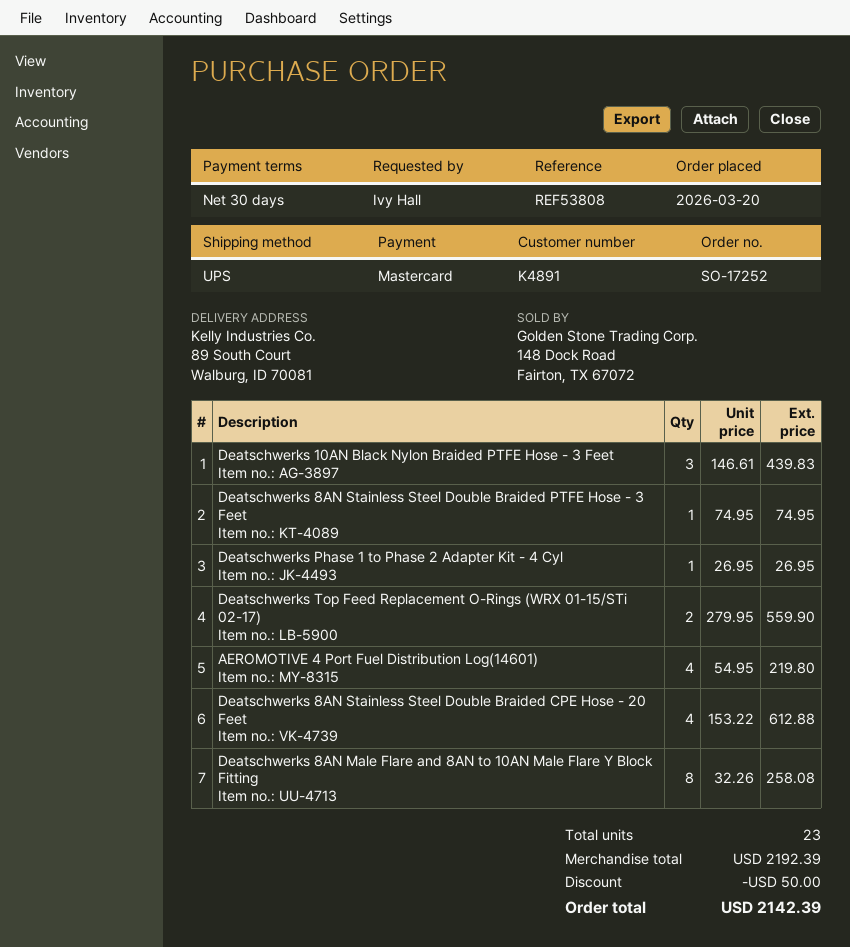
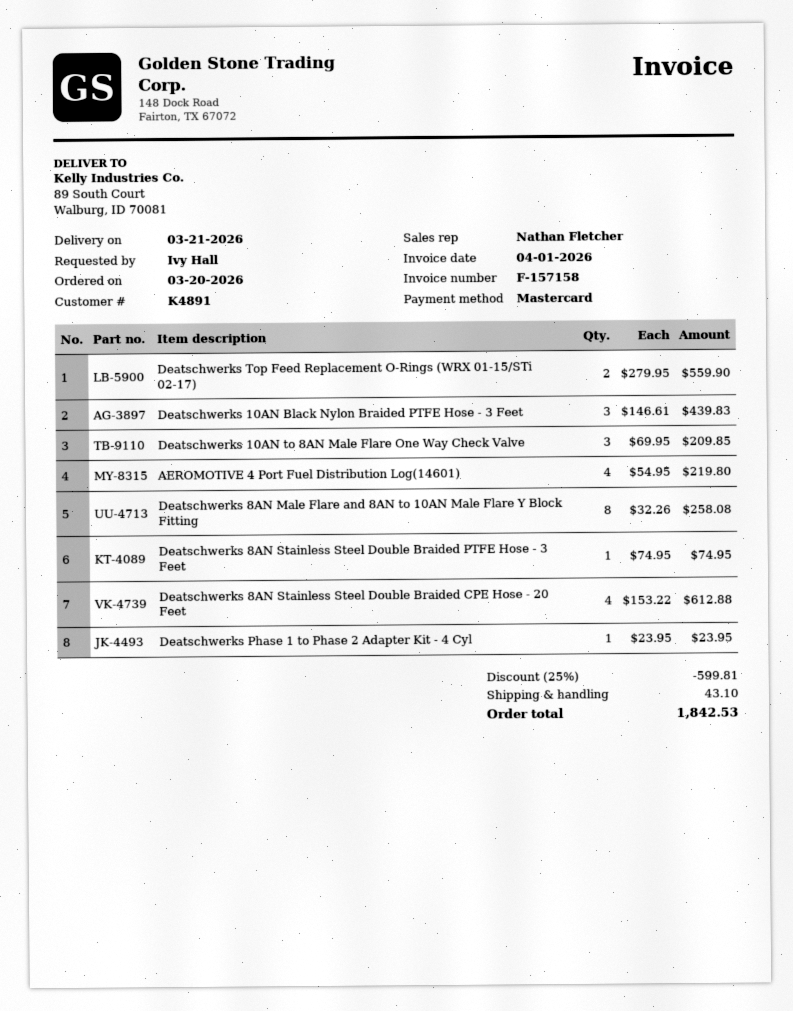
Deatschwerks Phase 1 to Phase 2 Adapter Kit - 4 Cyl: 1 x 26.95 = 26.95 -> 1 x 23.95 = 23.95
Deatschwerks 10AN to 8AN Male Flare One Way Check Valve: none -> 3 x 69.95 = 209.85
discount: 50.00 -> 599.81
shipping: none -> 43.10
total: 2142.39 -> 1842.53

